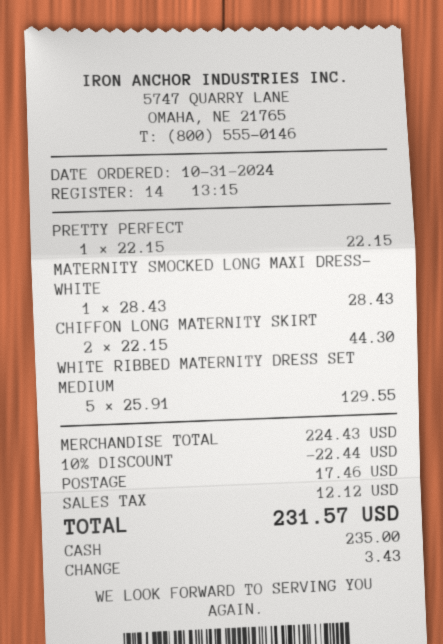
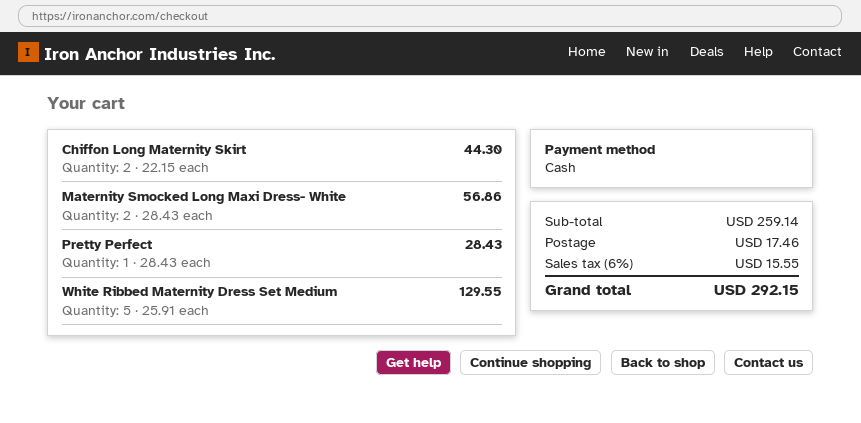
PRETTY PERFECT: 1 x 22.15 = 22.15 -> 1 x 28.43 = 28.43
MATERNITY SMOCKED LONG MAXI DRESS- WHITE: 1 x 28.43 = 28.43 -> 2 x 28.43 = 56.86
subtotal: 224.43 -> 259.14
discount: 10% = 22.44 -> none
tax: 12.12 -> 15.55
total: 231.57 -> 292.15

